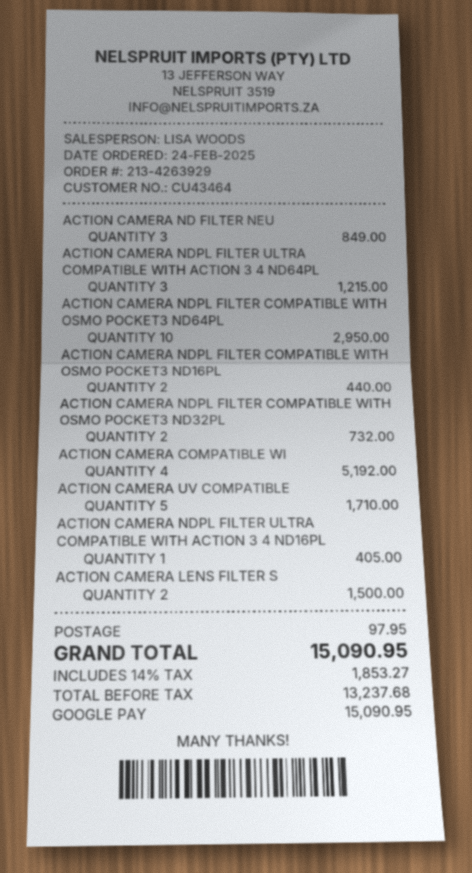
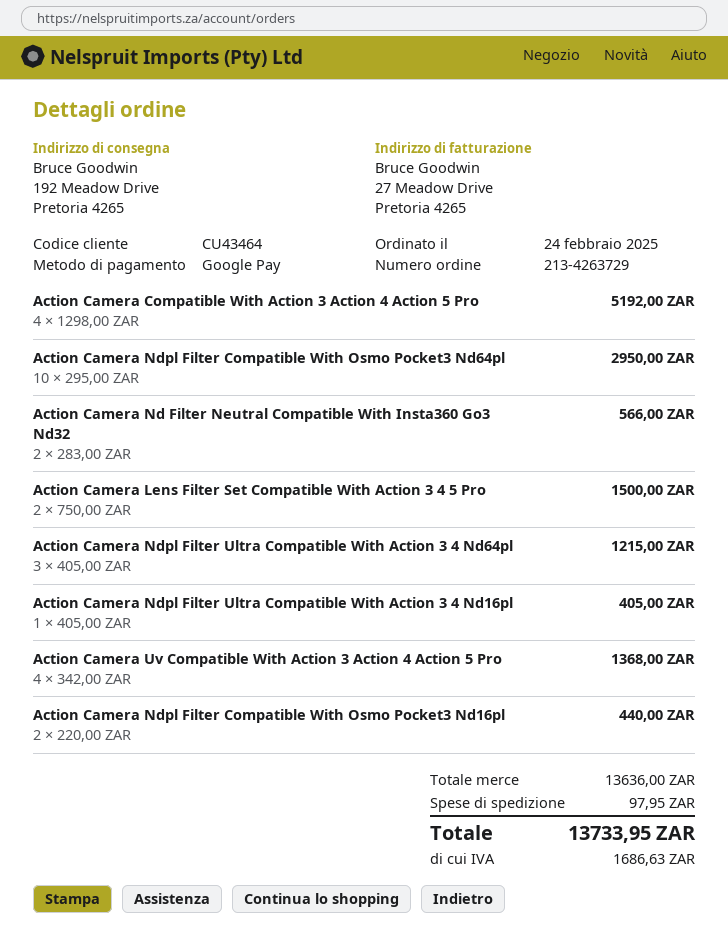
order number: 213-4263929 -> 213-4263729
ACTION CAMERA ND FILTER NEU: 3 for 849.00 -> 2 for 566.00
ACTION CAMERA NDPL FILTER COMPATIBLE WITH OSMO POCKET3 ND32PL: 2 for 732.00 -> none
ACTION CAMERA UV COMPATIBLE: 5 for 1710.00 -> 4 for 1368.00
tax: 1853.27 -> 1686.63
total: 15090.95 -> 13733.95

